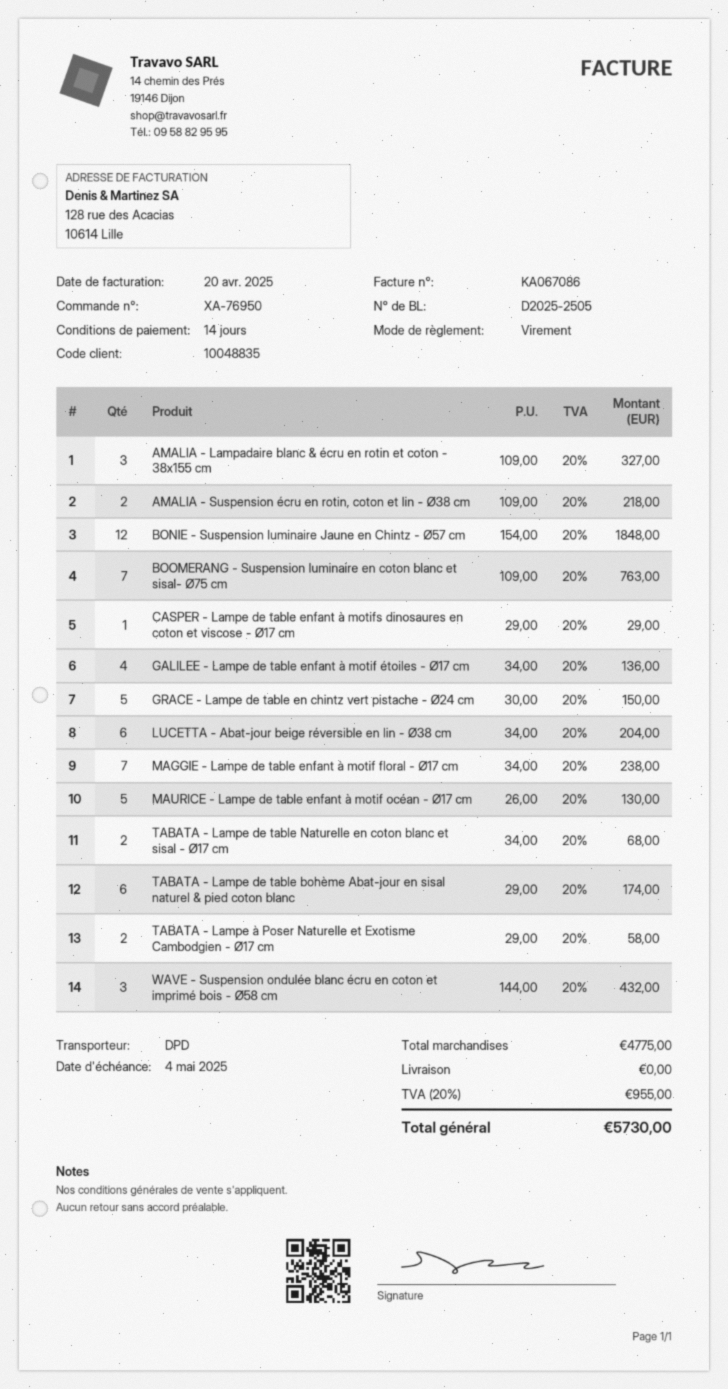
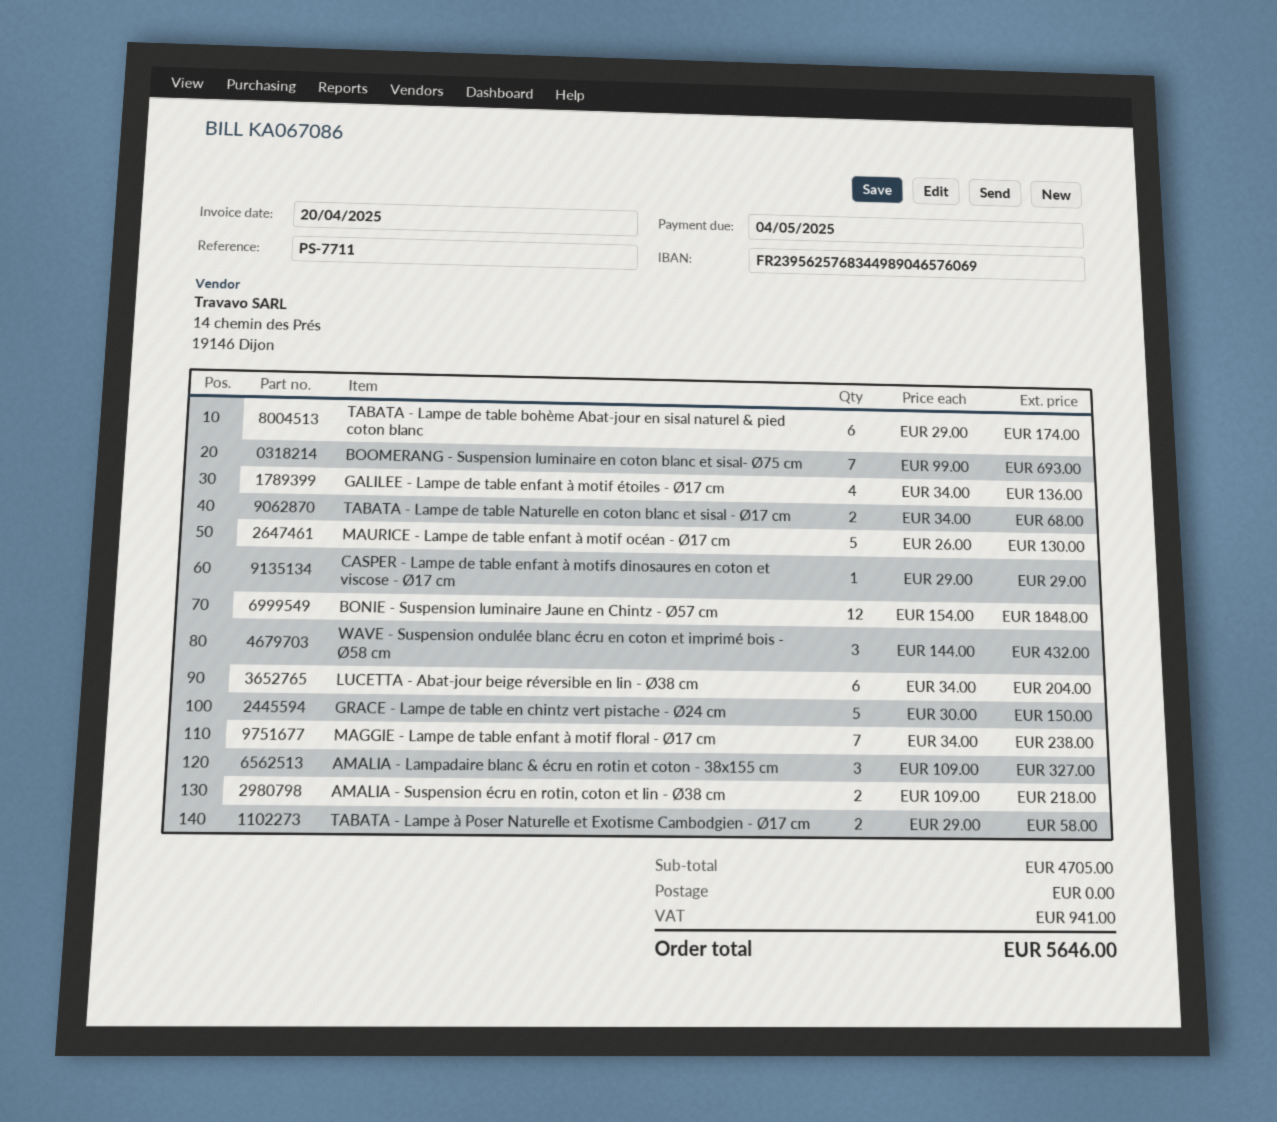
BOOMERANG - Suspension luminaire en coton blanc et sisal- Ø75 cm: 7 x 109.00 = 763.00 -> 7 x 99.00 = 693.00
subtotal: 4775.00 -> 4705.00
tax: 955.00 -> 941.00
total: 5730.00 -> 5646.00

